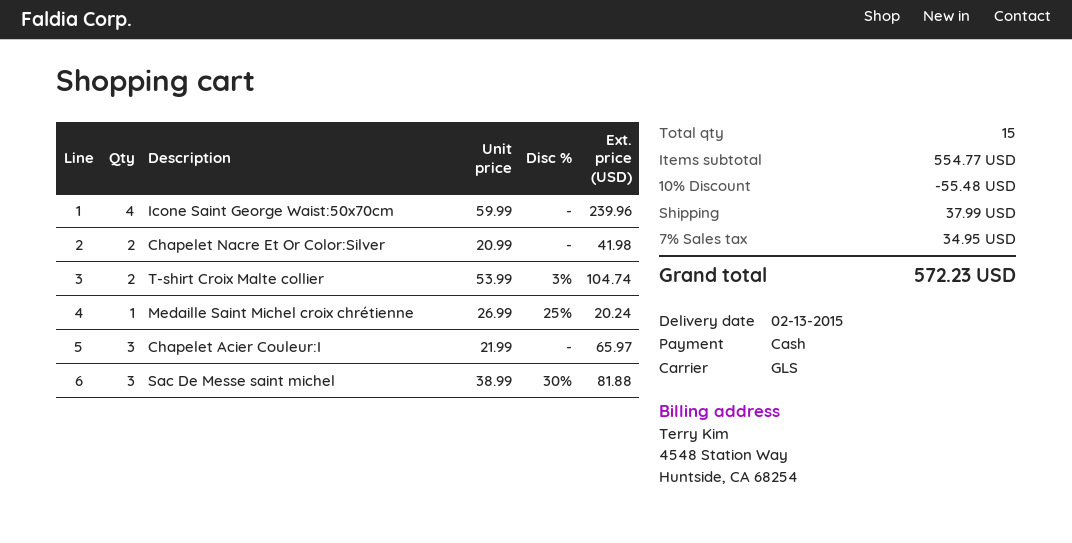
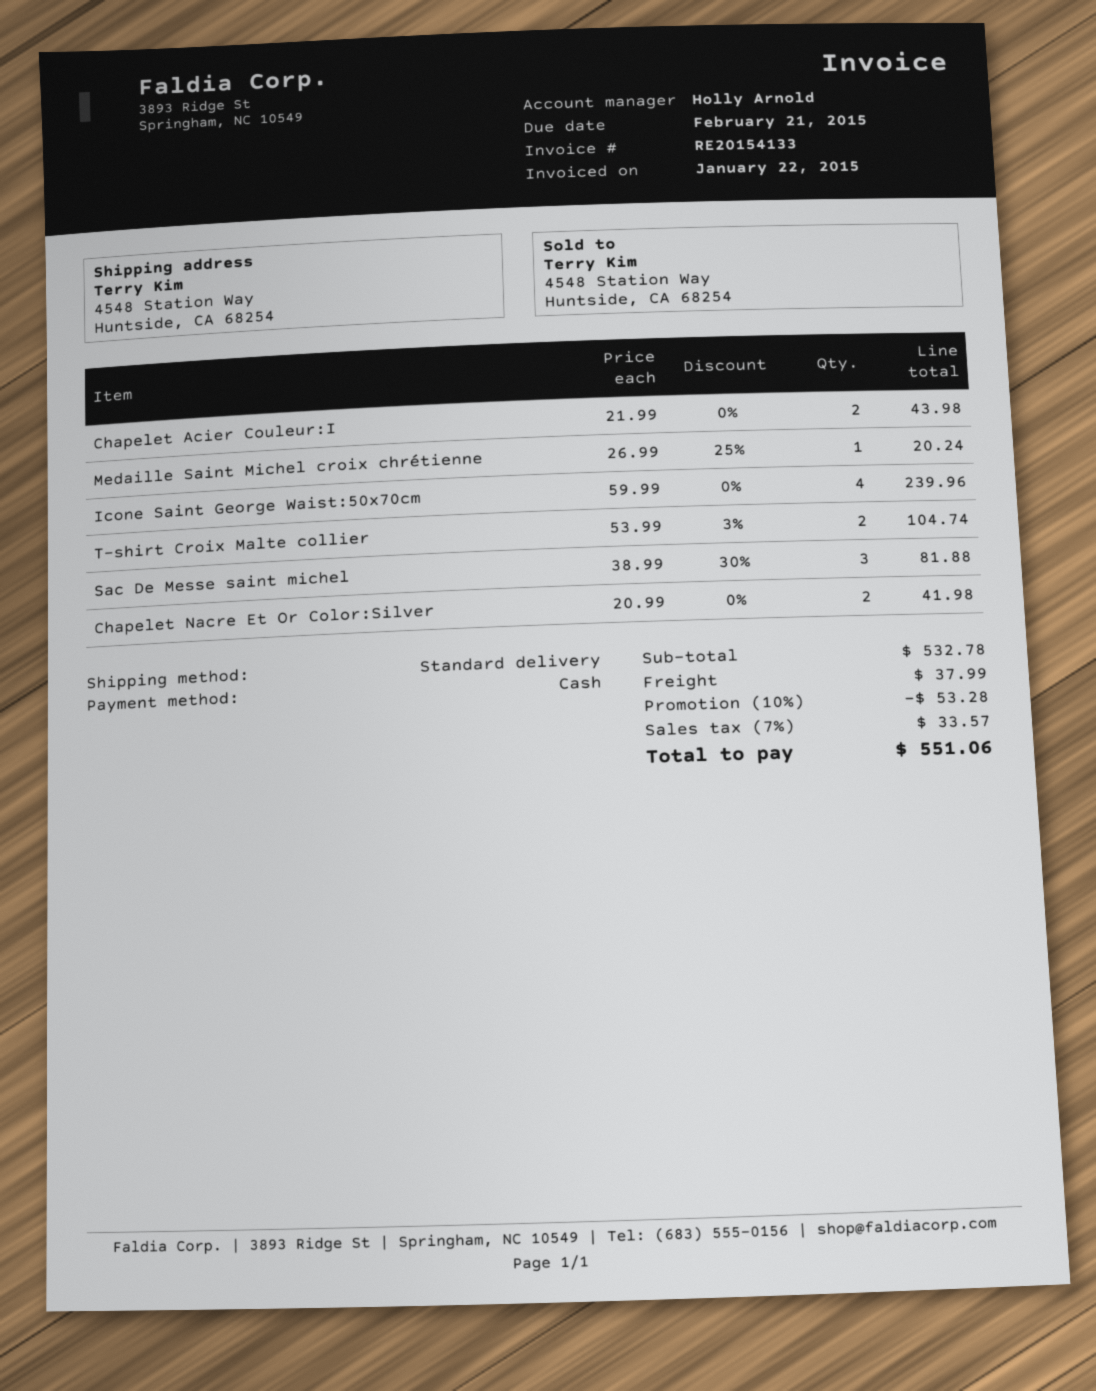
shipping method: GLS -> standard
Chapelet Acier Couleur:I: 3 x 21.99 = 65.97 -> 2 x 21.99 = 43.98
subtotal: 554.77 -> 532.78
discount: 10% = 55.48 -> 10% = 53.28
tax: 7% = 34.95 -> 7% = 33.57
total: 572.23 -> 551.06

